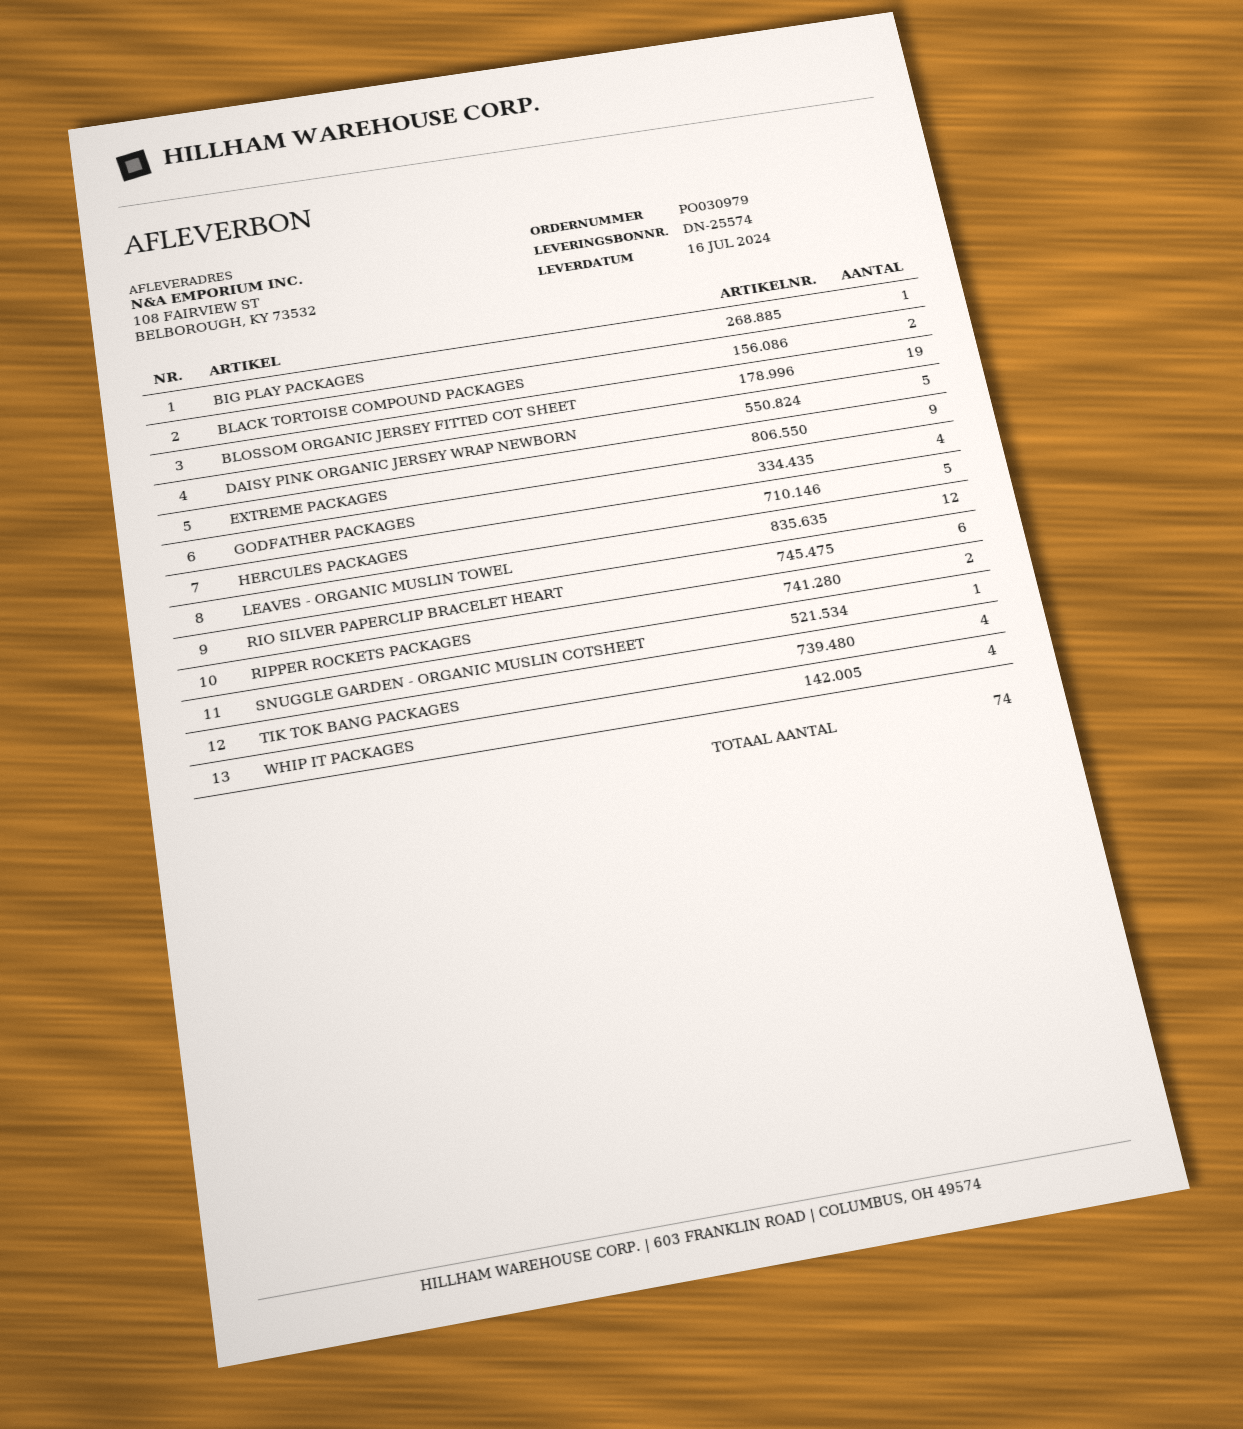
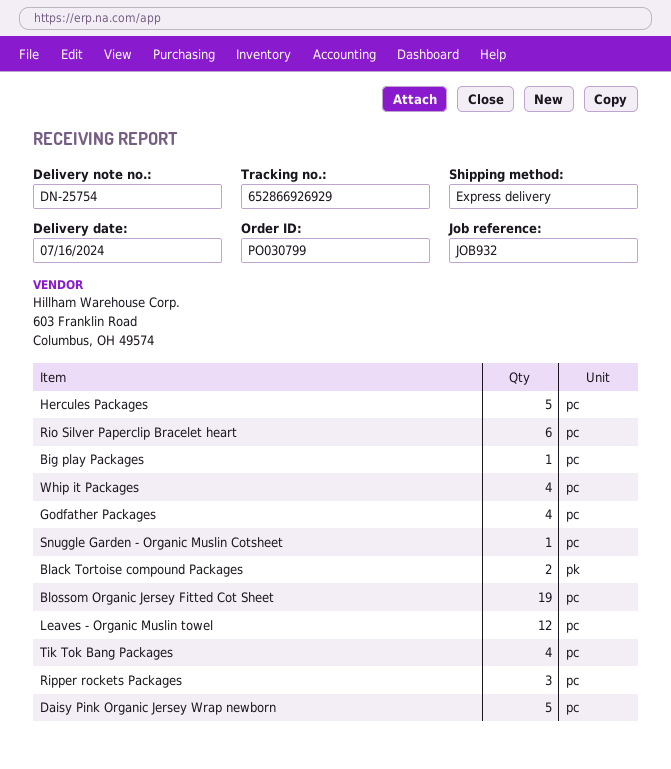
order number: PO030979 -> PO030799
delivery note number: DN-25574 -> DN-25754
EXTREME PACKAGES: 9 -> none
RIPPER ROCKETS PACKAGES: 2 -> 3

